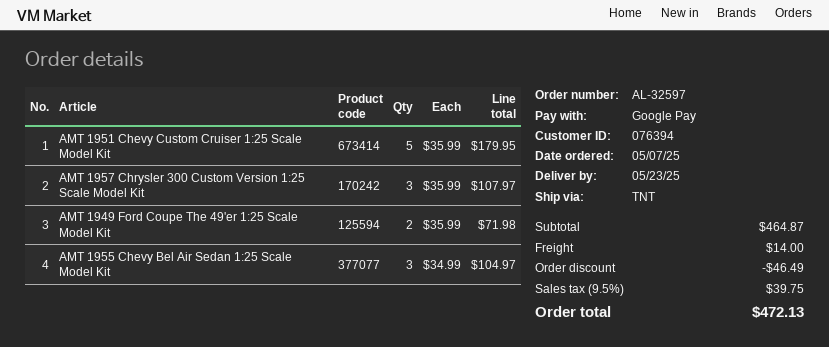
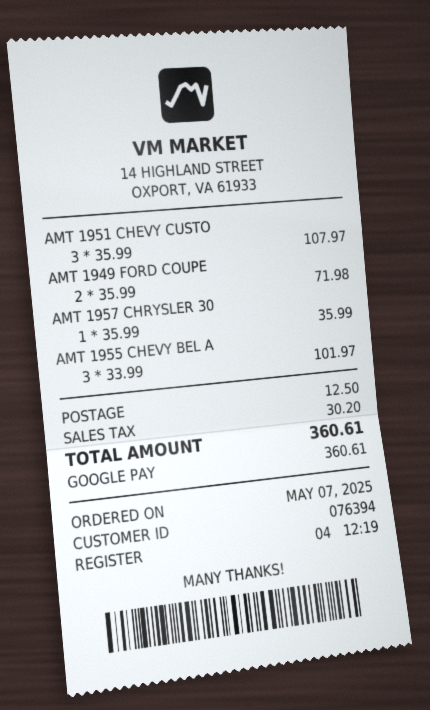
AMT 1951 Chevy Custom Cruiser 1:25 Scale Model Kit: 5 x 35.99 = 179.95 -> 3 x 35.99 = 107.97
AMT 1957 Chrysler 300 Custom Version 1:25 Scale Model Kit: 3 x 35.99 = 107.97 -> 1 x 35.99 = 35.99
AMT 1955 Chevy Bel Air Sedan 1:25 Scale Model Kit: 3 x 34.99 = 104.97 -> 3 x 33.99 = 101.97
discount: 46.49 -> none
shipping: 14.00 -> 12.50
tax: 39.75 -> 30.20
total: 472.13 -> 360.61

